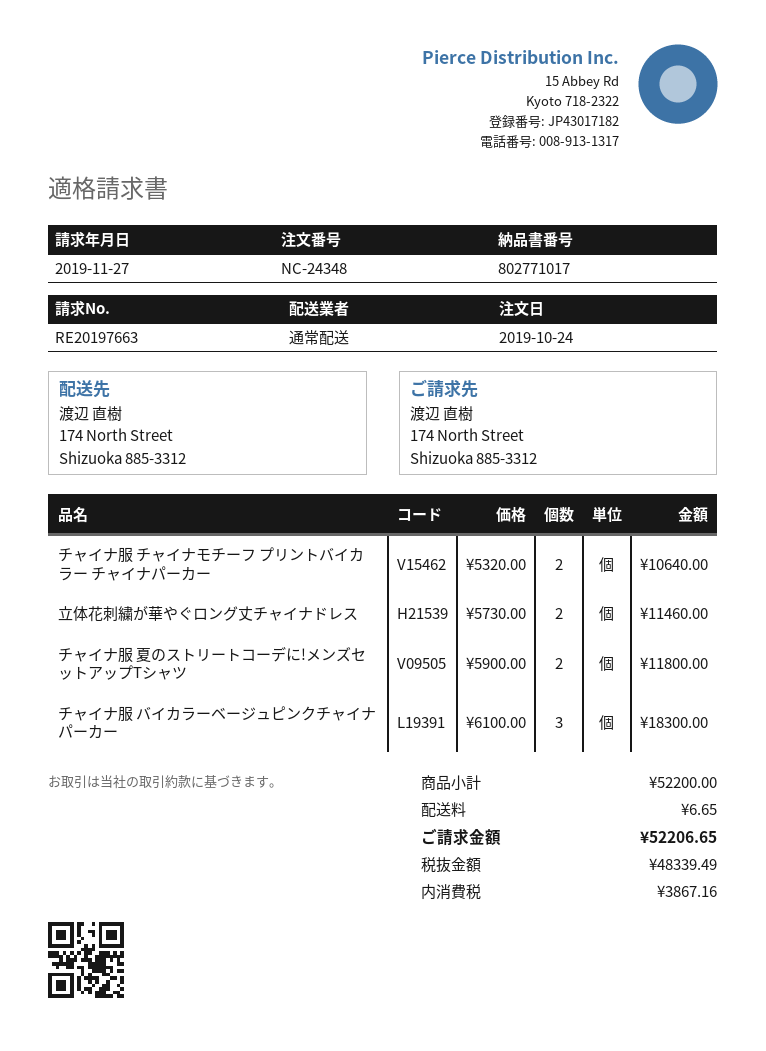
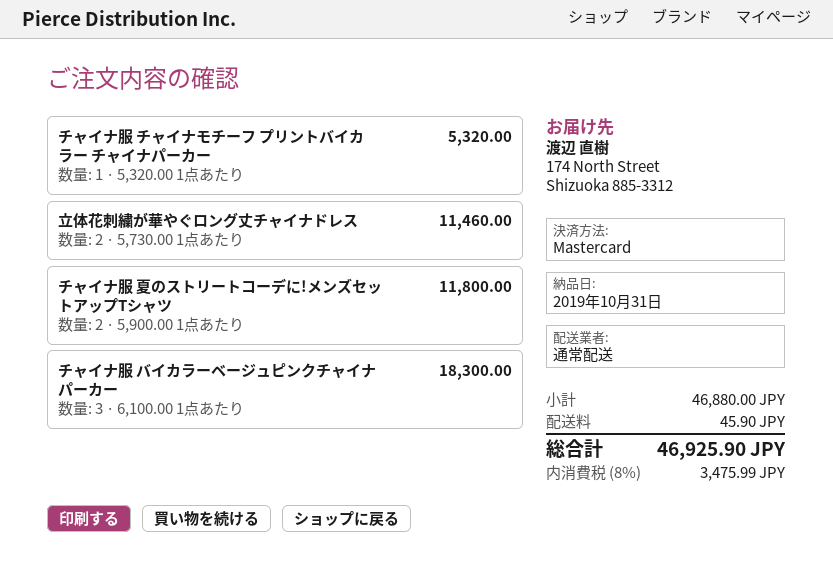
チャイナ服 チャイナモチーフ プリントバイカラー チャイナパーカー: 2 x 5320.00 = 10640.00 -> 1 x 5320.00 = 5320.00
subtotal: 52200.00 -> 46880.00
shipping: 6.65 -> 45.90
tax: 3867.16 -> 3475.99
total: 52206.65 -> 46925.90

